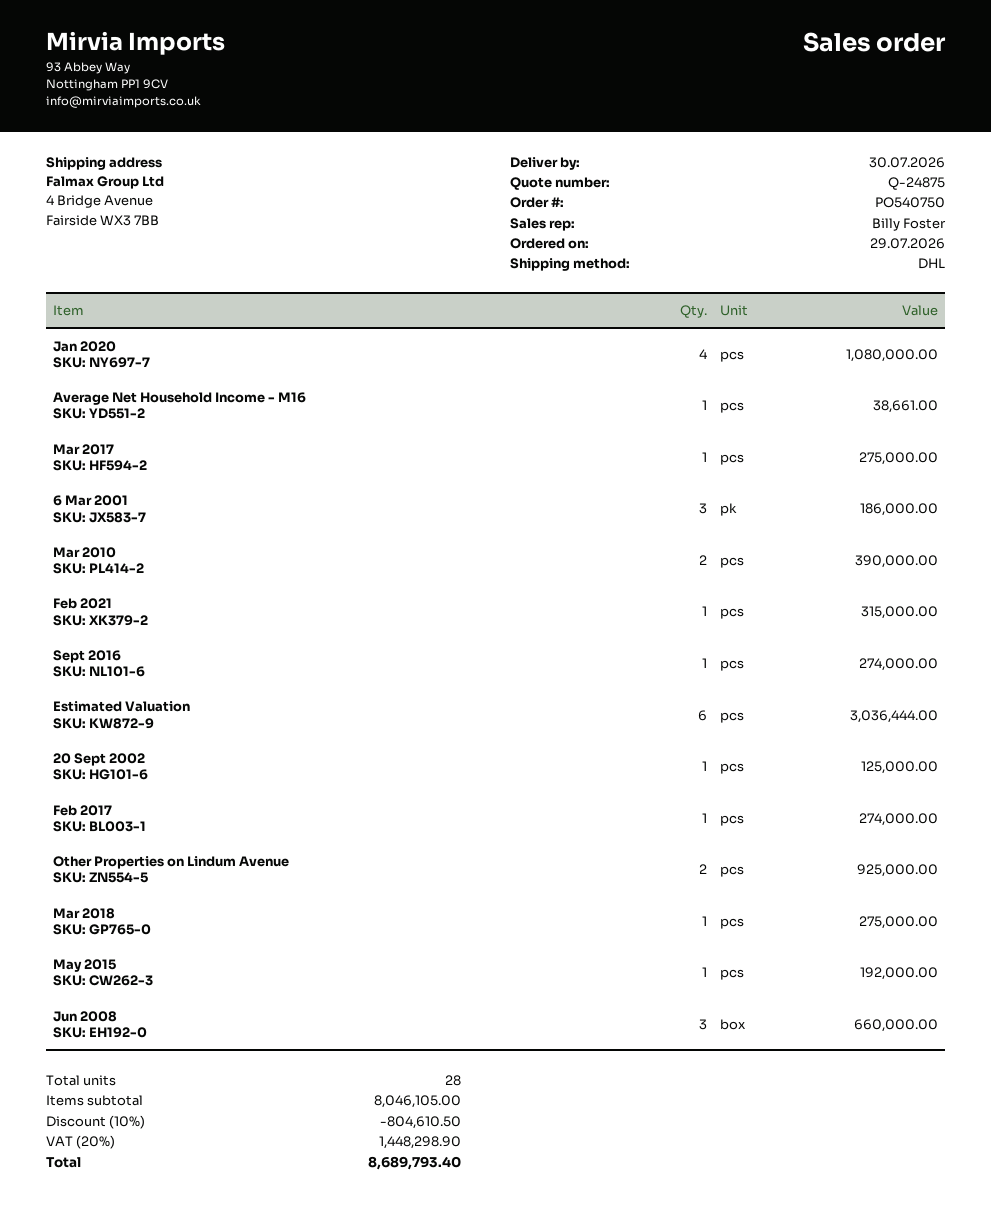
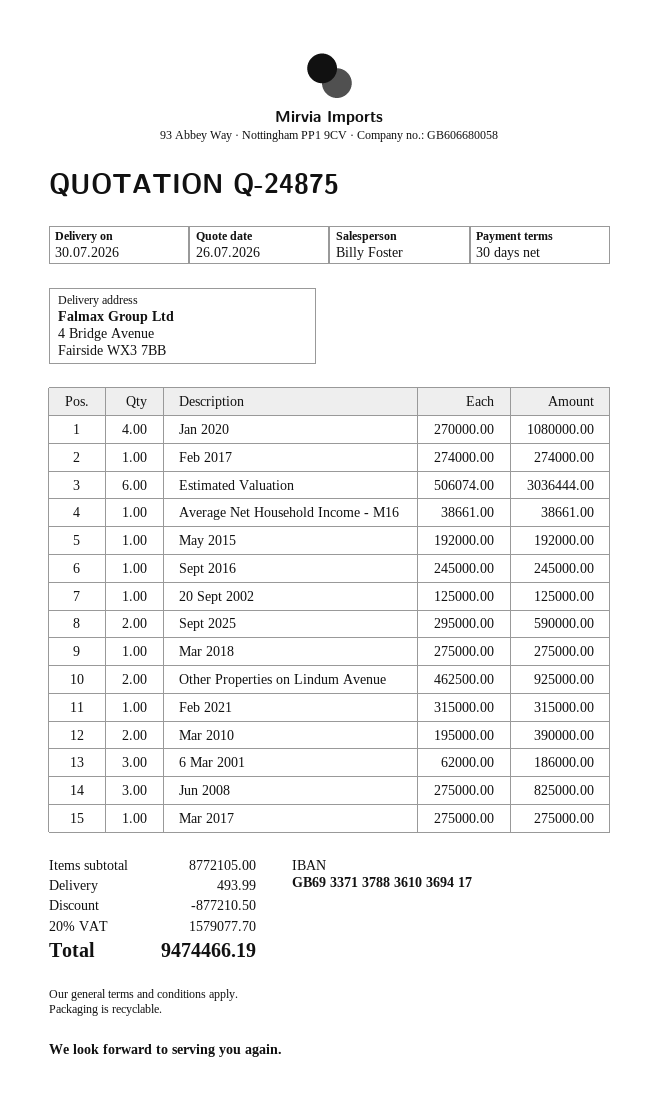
Sept 2016: 1 for 274000.00 -> 1 for 245000.00
Jun 2008: 3 for 660000.00 -> 3 for 825000.00
Sept 2025: none -> 2 for 590000.00
subtotal: 8046105.00 -> 8772105.00
discount: 804610.50 -> 877210.50
shipping: none -> 493.99
tax: 20% = 1448298.90 -> 20% = 1579077.70
total: 8689793.40 -> 9474466.19

